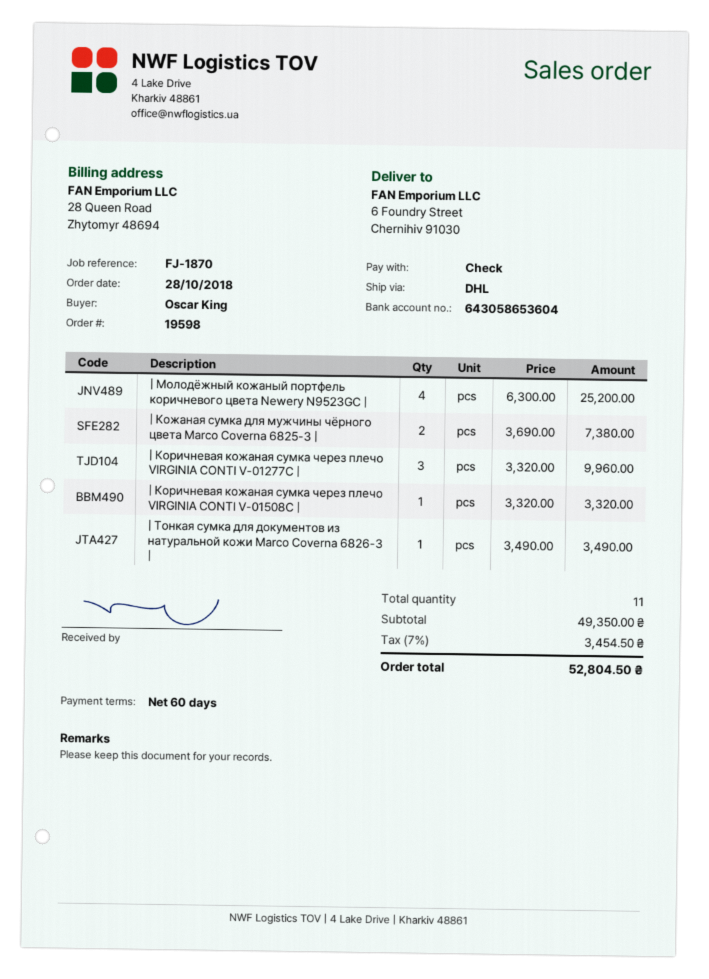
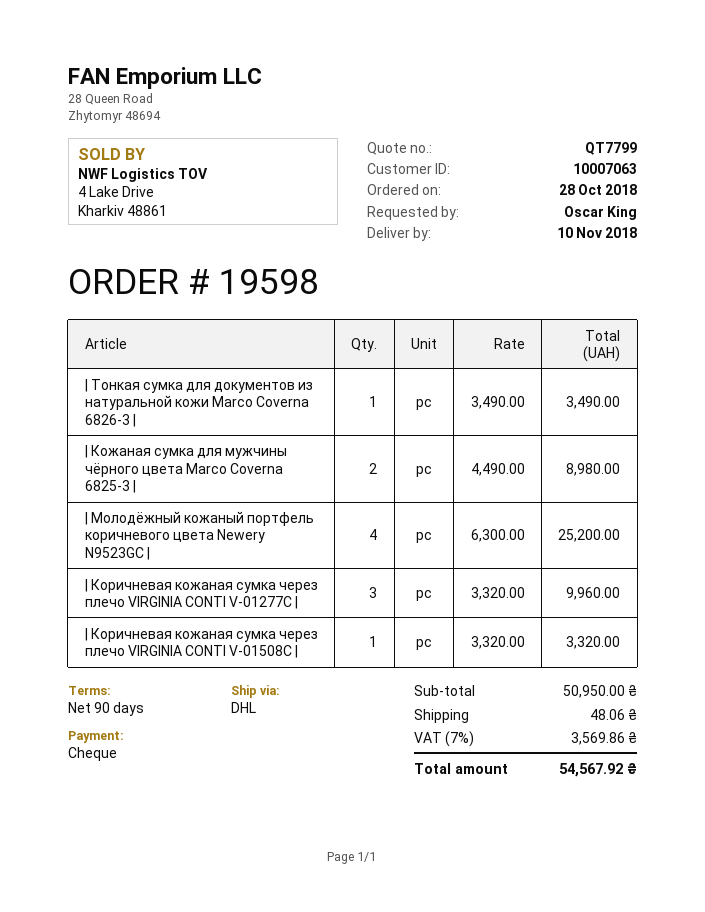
payment terms: 60 days -> 90 days
| Кожаная сумка для мужчины чёрного цвета Marco Coverna 6825-3 |: 2 x 3690.00 = 7380.00 -> 2 x 4490.00 = 8980.00
subtotal: 49350.00 -> 50950.00
shipping: none -> 48.06
tax: 7% = 3454.50 -> 7% = 3569.86
total: 52804.50 -> 54567.92

